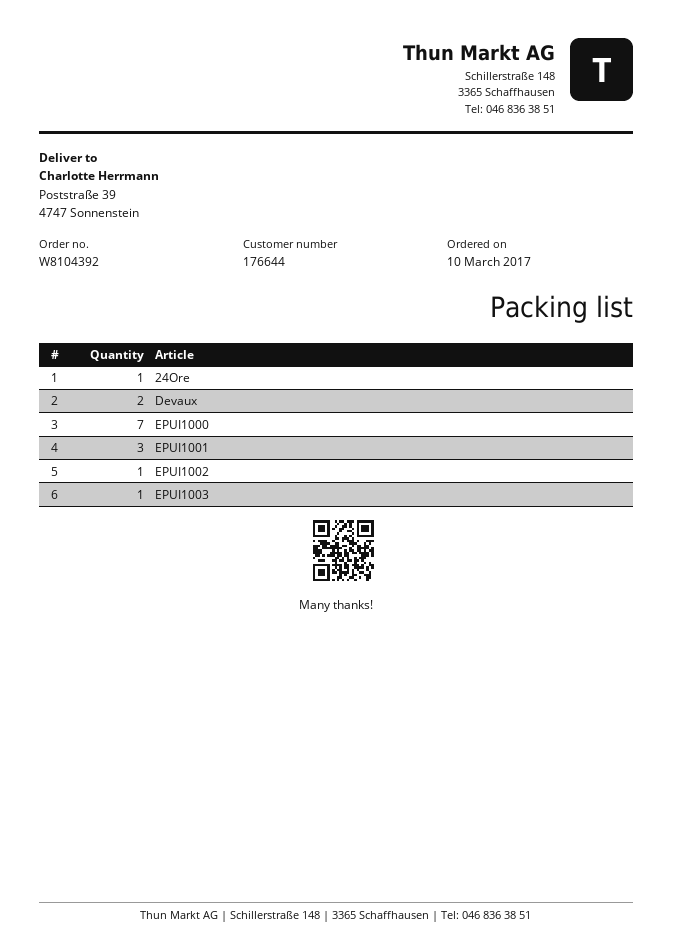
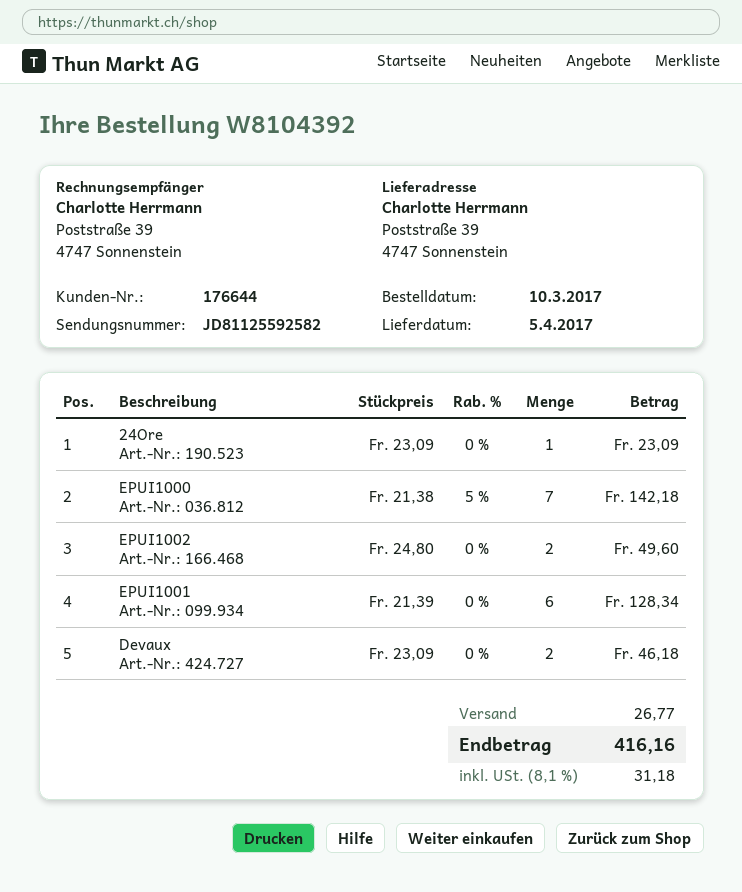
EPUI1001: 3 -> 6
EPUI1002: 1 -> 2
EPUI1003: 1 -> none

